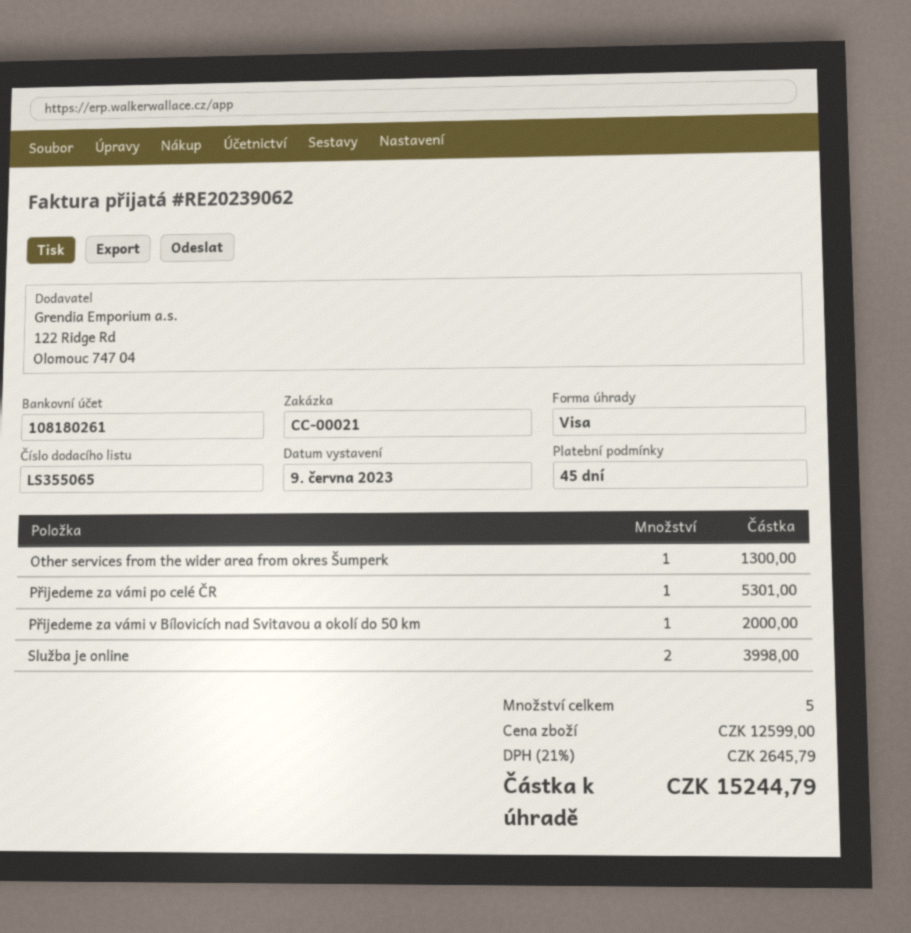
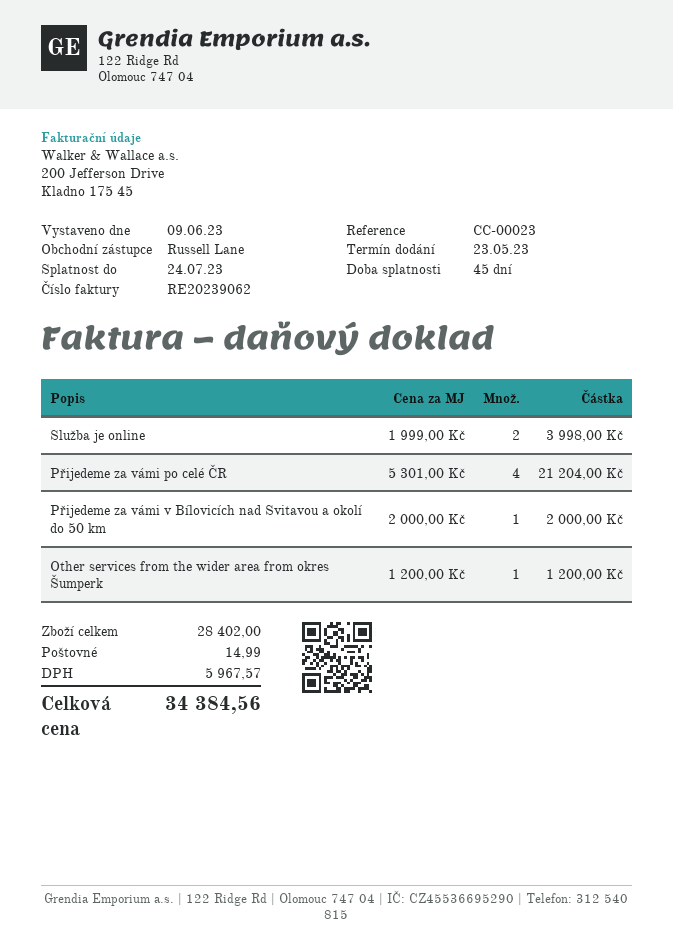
reference: CC-00021 -> CC-00023
Other services from the wider area from okres Šumperk: 1 for 1300.00 -> 1 for 1200.00
Přijedeme za vámi po celé ČR: 1 for 5301.00 -> 4 for 21204.00
subtotal: 12599.00 -> 28402.00
shipping: none -> 14.99
tax: 2645.79 -> 5967.57
total: 15244.79 -> 34384.56

